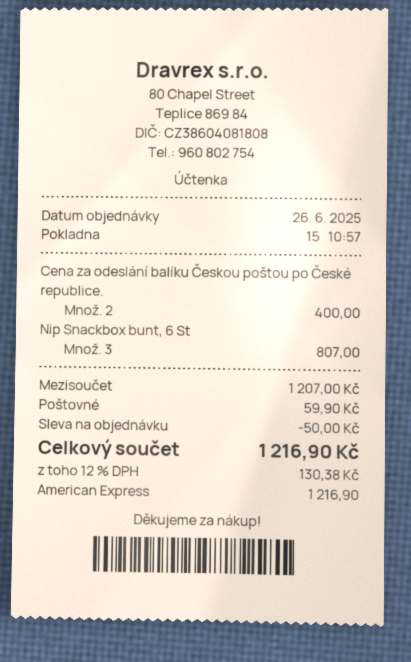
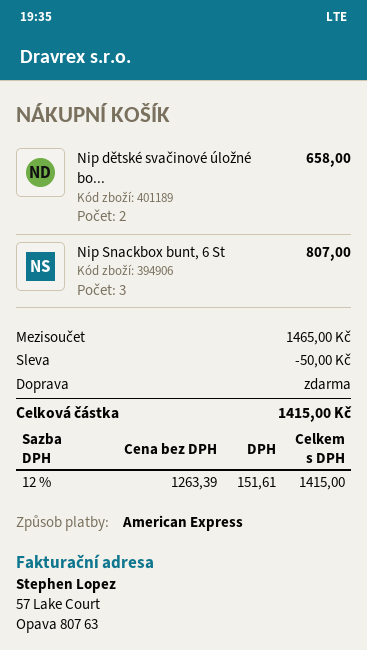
Cena za odeslání balíku Českou poštou po České republice.: 2 for 400.00 -> none
Nip dětské svačinové úložné bo...: none -> 2 for 658.00
subtotal: 1207.00 -> 1465.00
shipping: 59.90 -> 0.00
tax: 12% = 130.38 -> 12% = 151.61
total: 1216.90 -> 1415.00

